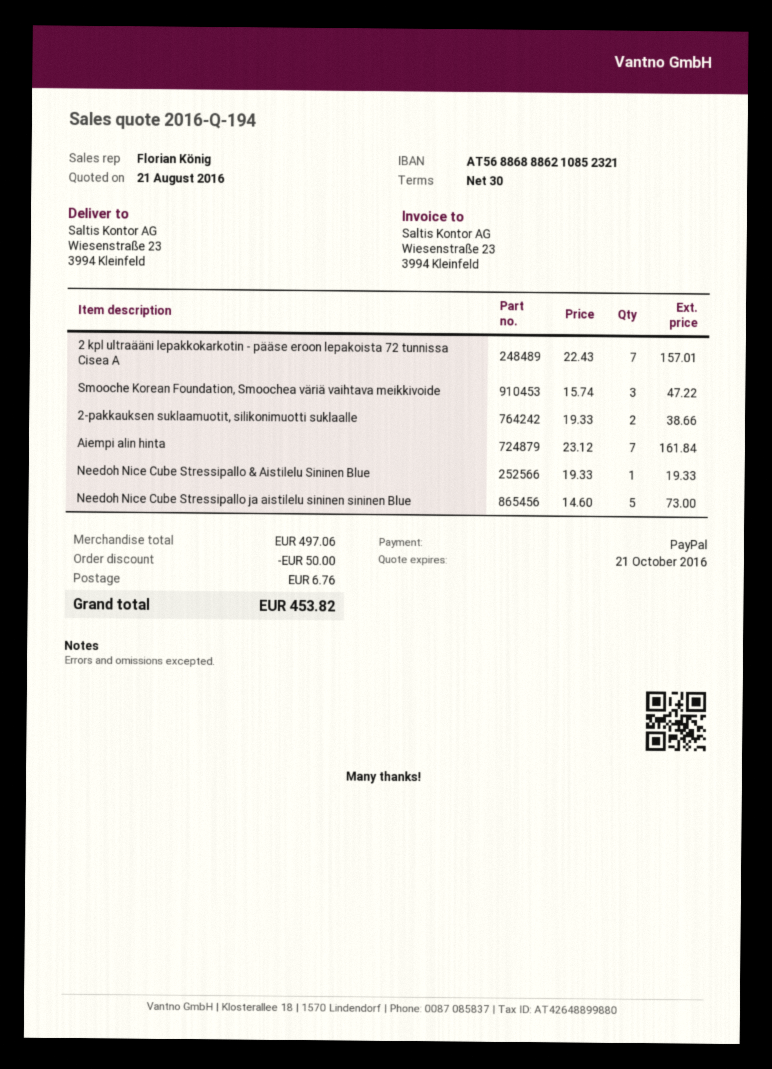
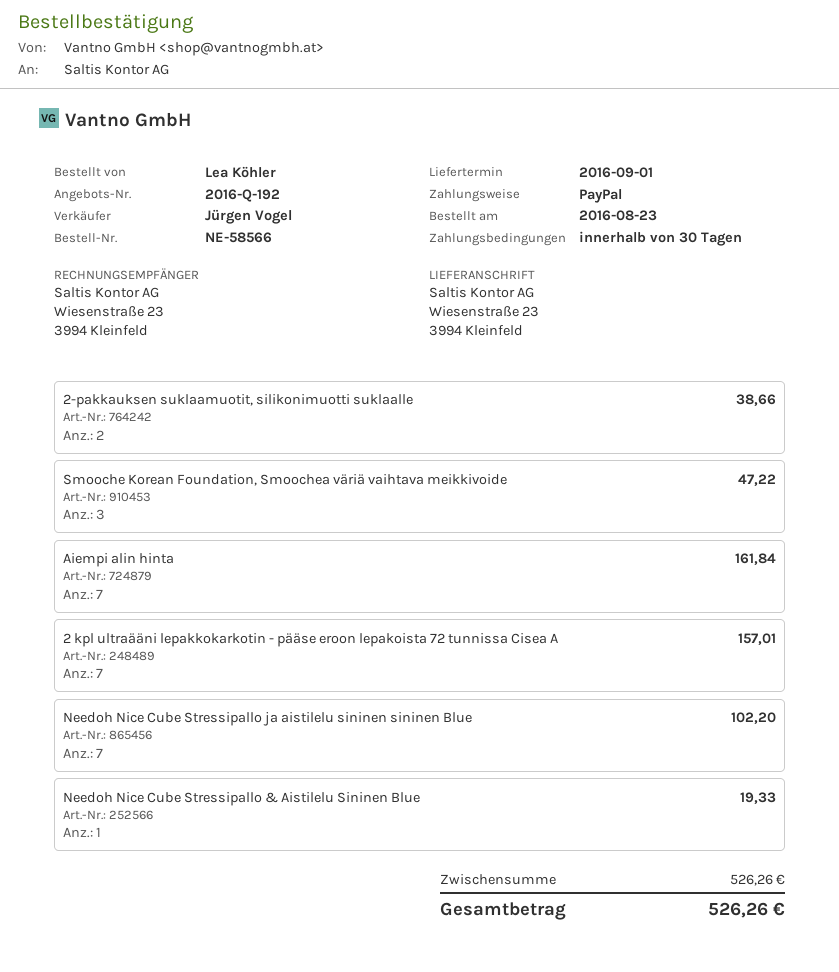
quote number: 2016-Q-194 -> 2016-Q-192
sales rep: Florian König -> Jürgen Vogel
Needoh Nice Cube Stressipallo ja aistilelu sininen sininen Blue: 5 for 73.00 -> 7 for 102.20
subtotal: 497.06 -> 526.26
discount: 50.00 -> none
shipping: 6.76 -> none
total: 453.82 -> 526.26

